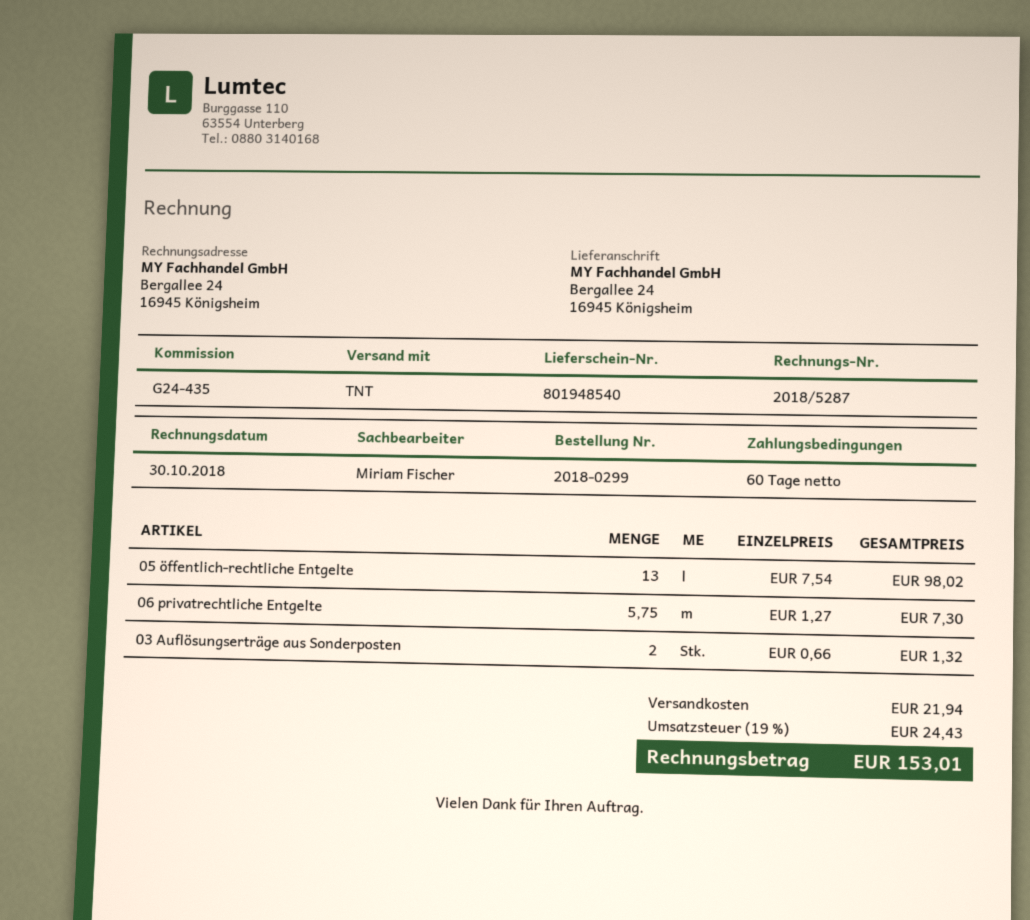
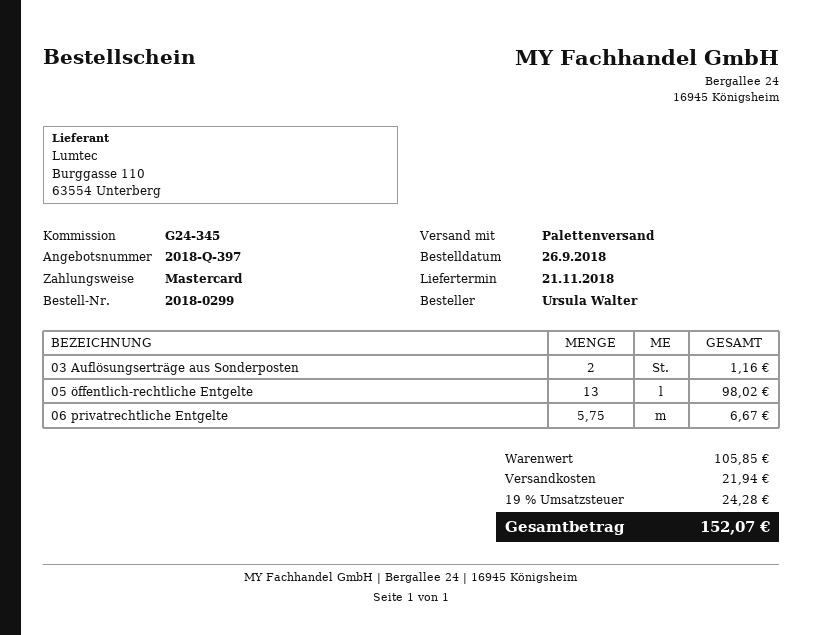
reference: G24-435 -> G24-345
shipping method: TNT -> pallet freight
06 privatrechtliche Entgelte: 5.75 for 7.30 -> 5.75 for 6.67
03 Auflösungserträge aus Sonderposten: 2 for 1.32 -> 2 for 1.16
tax: 19% = 24.43 -> 19% = 24.28
total: 153.01 -> 152.07

